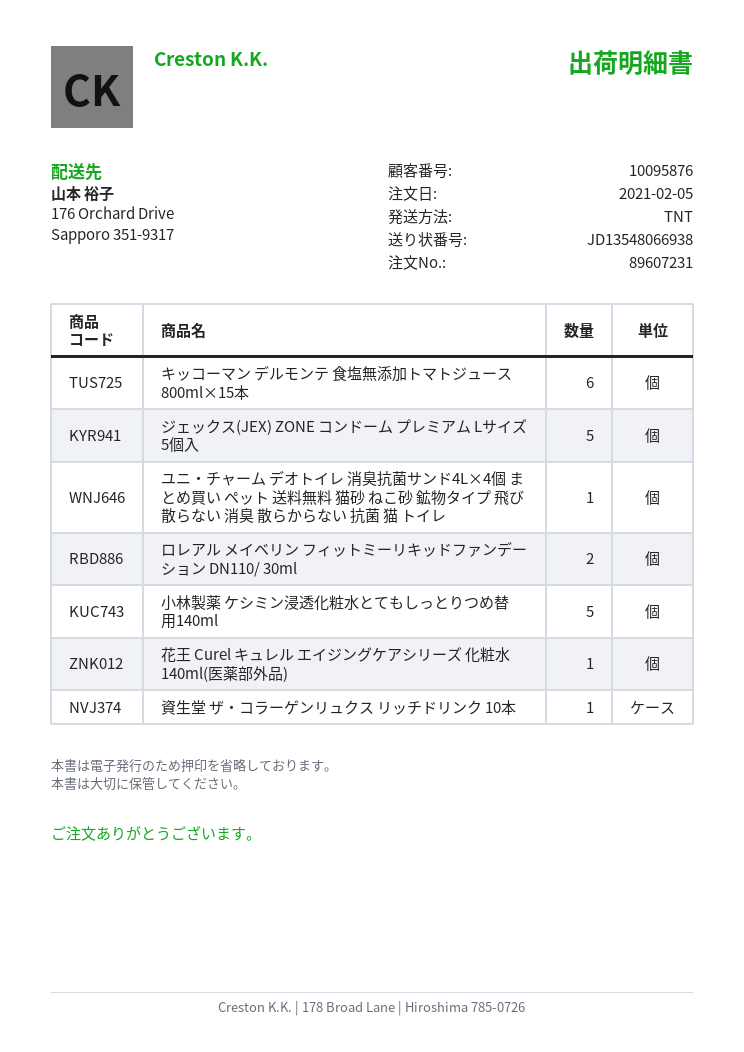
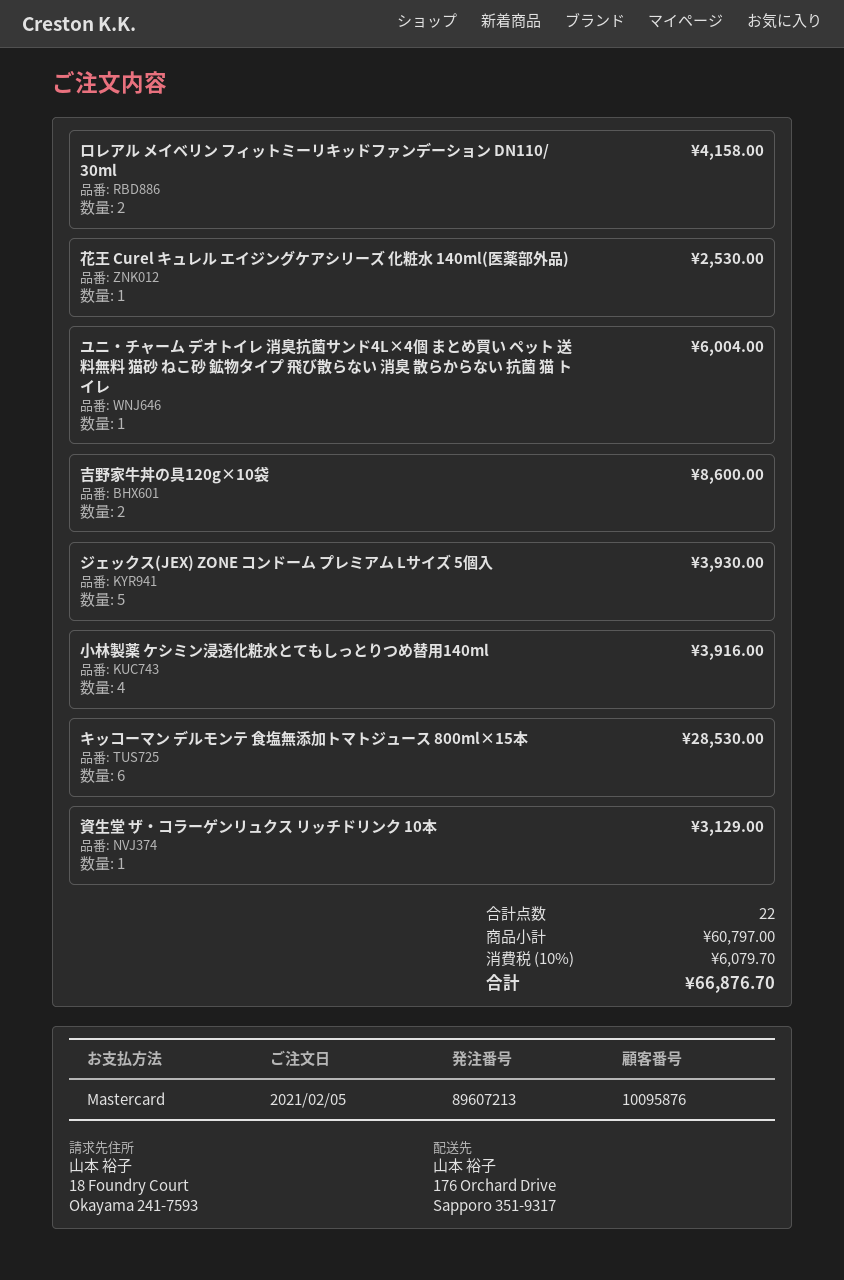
order number: 89607231 -> 89607213
小林製薬 ケシミン浸透化粧水とてもしっとりつめ替用140ml: 5 -> 4
吉野家牛丼の具120g×10袋: none -> 2

